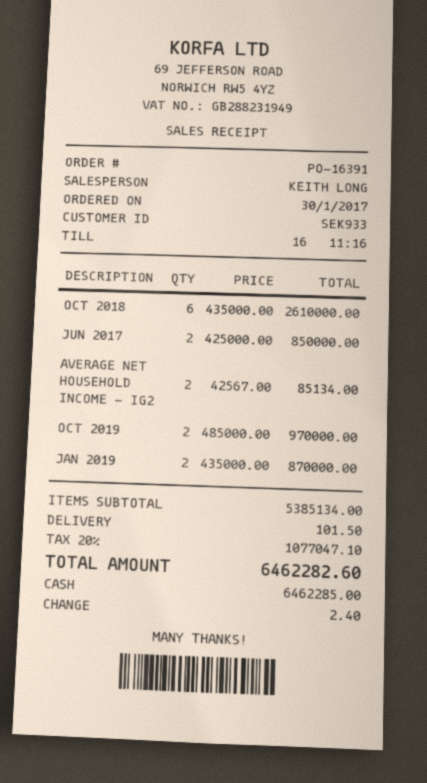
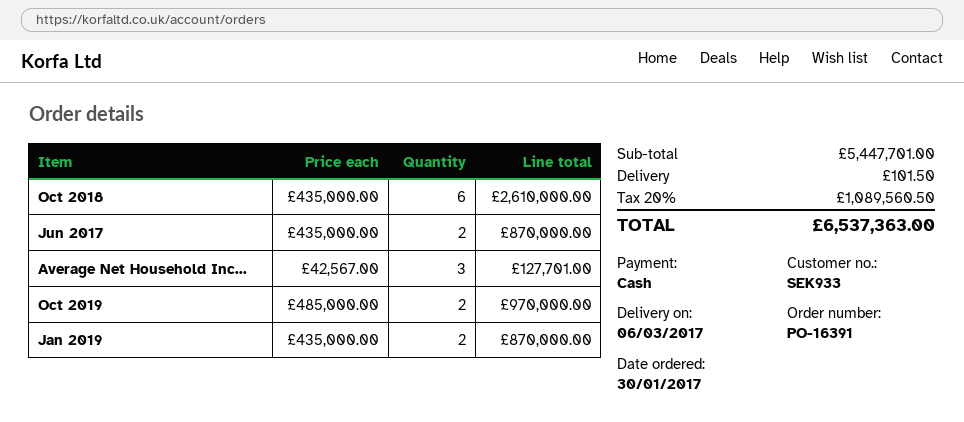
JUN 2017: 2 x 425000.00 = 850000.00 -> 2 x 435000.00 = 870000.00
AVERAGE NET HOUSEHOLD INCOME - IG2: 2 x 42567.00 = 85134.00 -> 3 x 42567.00 = 127701.00
subtotal: 5385134.00 -> 5447701.00
tax: 20% = 1077047.10 -> 20% = 1089560.50
total: 6462282.60 -> 6537363.00

